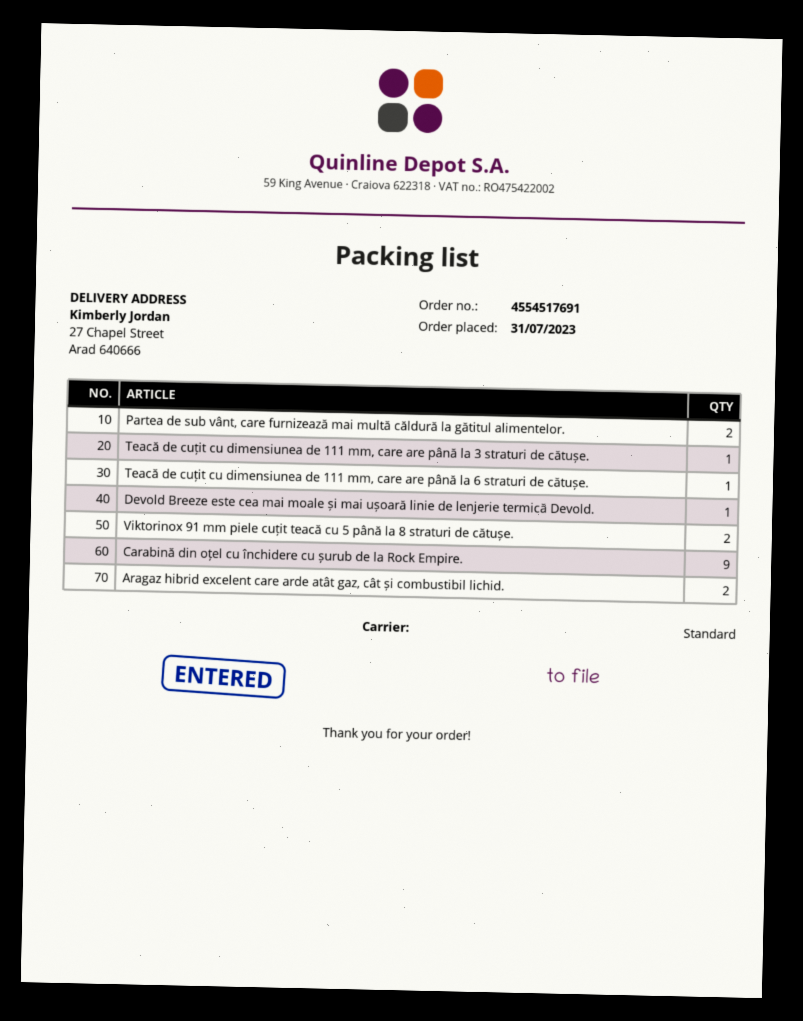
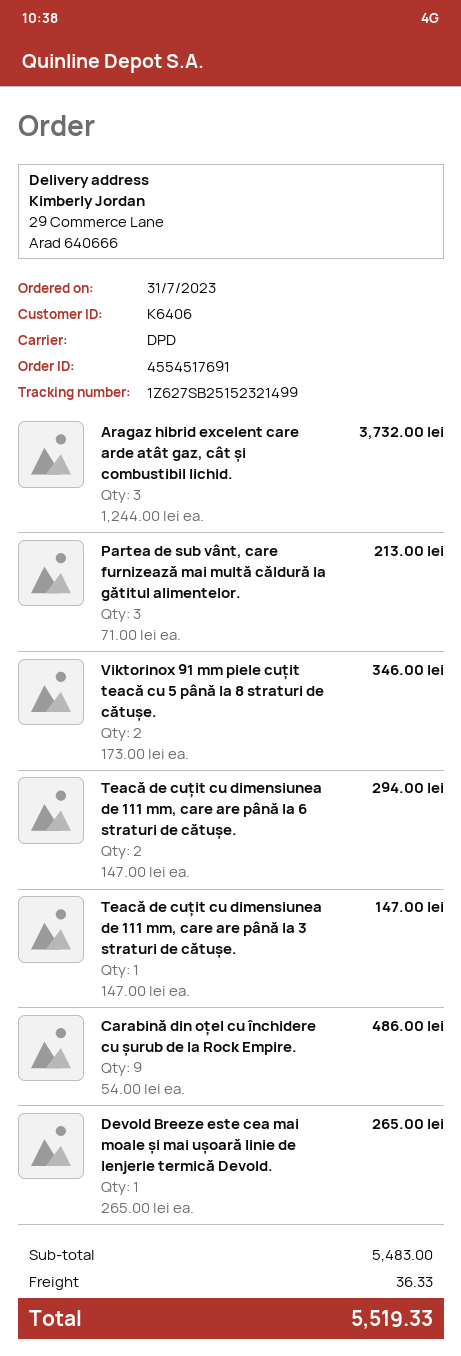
shipping method: standard -> DPD
ship to: 27 Chapel Street, Arad 640666 -> 29 Commerce Lane, Arad 640666
Partea de sub vânt, care furnizează mai multă căldură la gătitul alimentelor.: 2 -> 3
Teacă de cuțit cu dimensiunea de 111 mm, care are până la 6 straturi de cătușe.: 1 -> 2
Aragaz hibrid excelent care arde atât gaz, cât și combustibil lichid.: 2 -> 3

